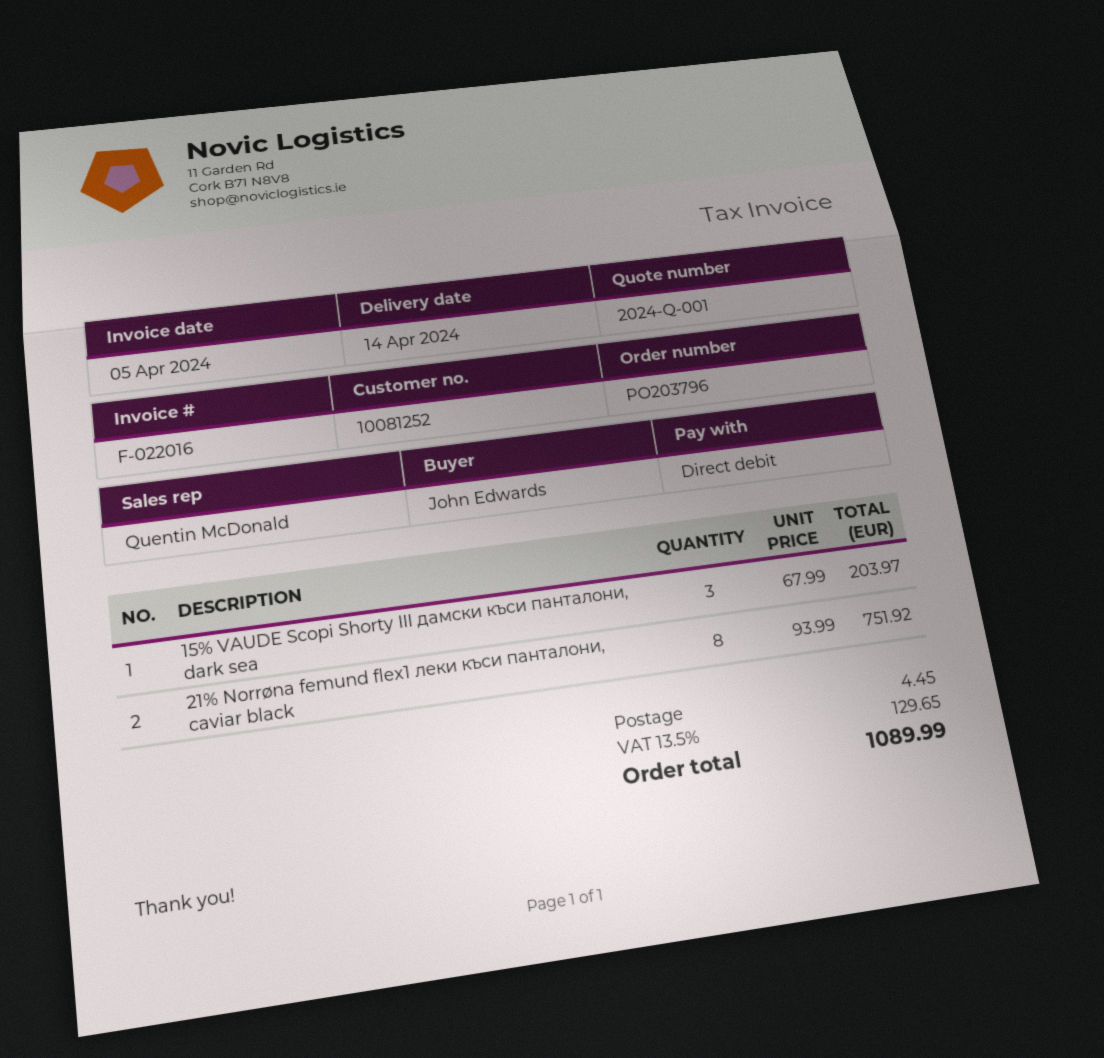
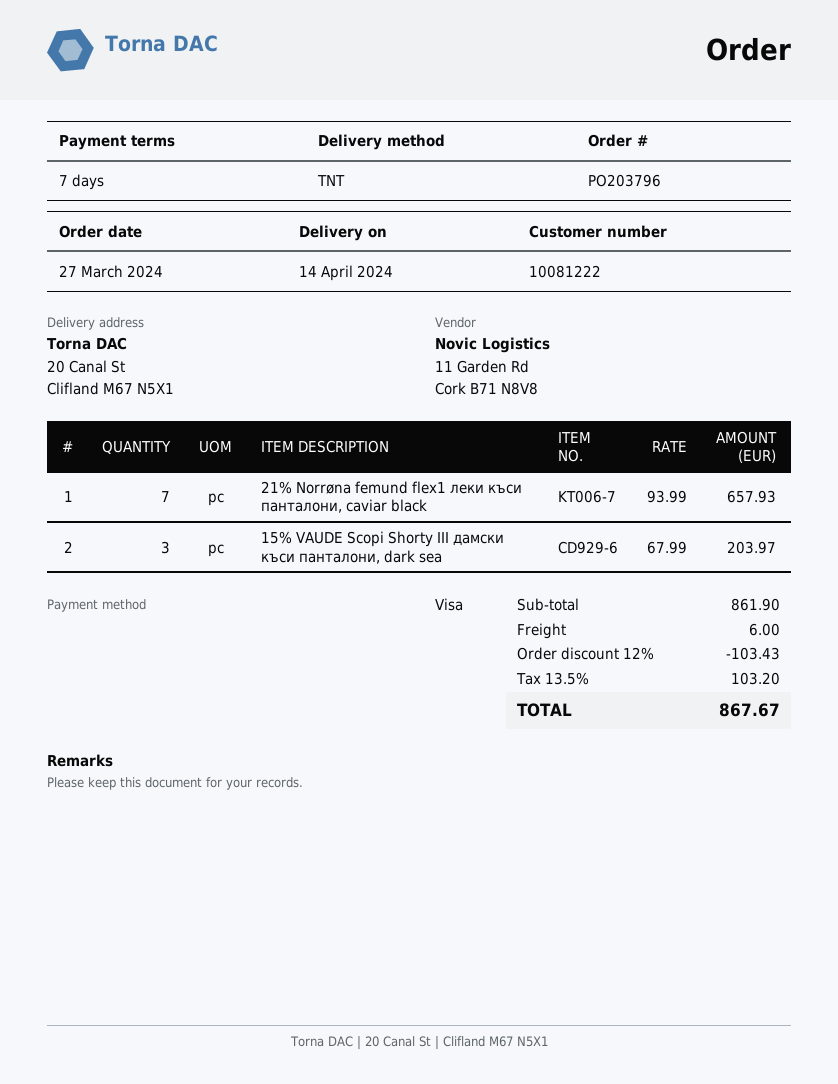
customer number: 10081252 -> 10081222
payment method: direct debit -> Visa
21% Norrøna femund flex1 леки къси панталони, caviar black: 8 x 93.99 = 751.92 -> 7 x 93.99 = 657.93
discount: none -> 12% = 103.43
shipping: 4.45 -> 6.00
tax: 13.5% = 129.65 -> 13.5% = 103.20
total: 1089.99 -> 867.67

